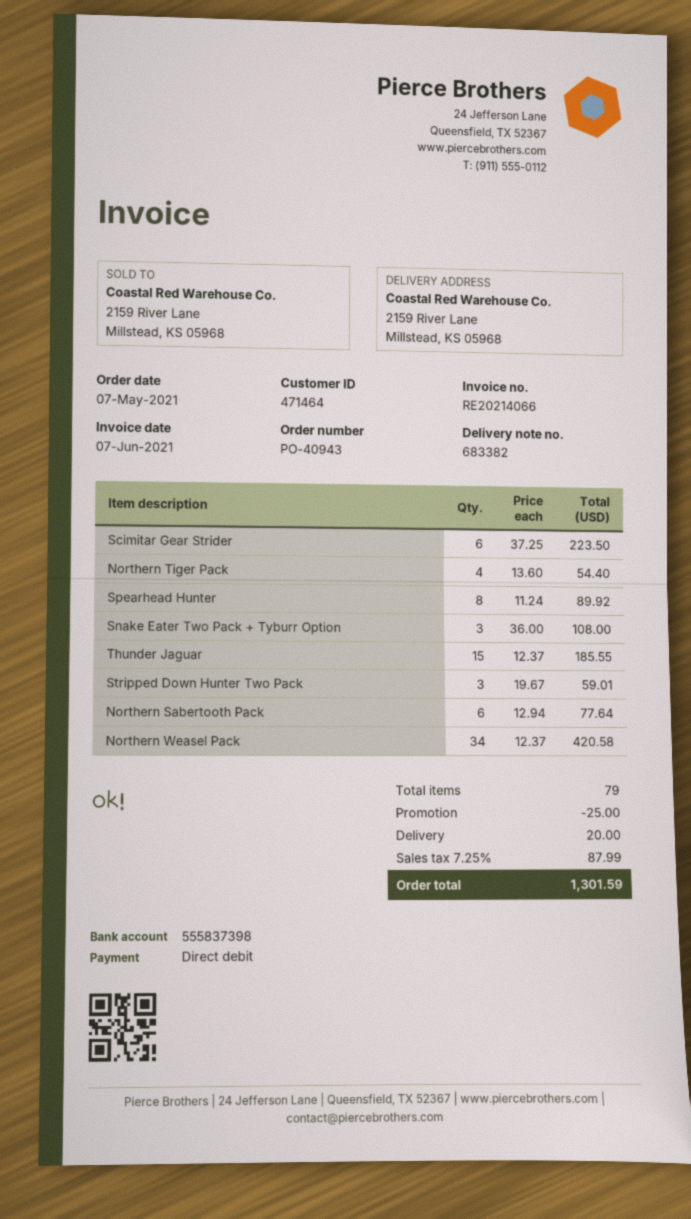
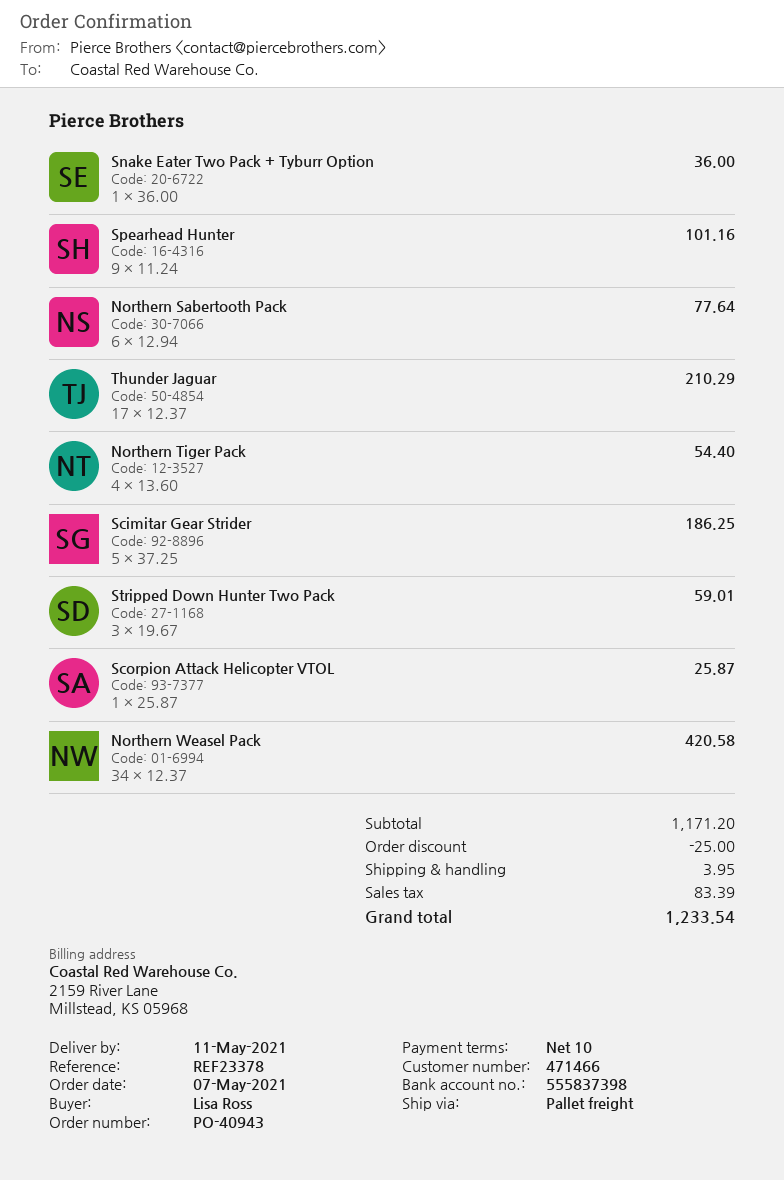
customer number: 471464 -> 471466
Scimitar Gear Strider: 6 x 37.25 = 223.50 -> 5 x 37.25 = 186.25
Spearhead Hunter: 8 x 11.24 = 89.92 -> 9 x 11.24 = 101.16
Snake Eater Two Pack + Tyburr Option: 3 x 36.00 = 108.00 -> 1 x 36.00 = 36.00
Thunder Jaguar: 15 x 12.37 = 185.55 -> 17 x 12.37 = 210.29
Scorpion Attack Helicopter VTOL: none -> 1 x 25.87 = 25.87
shipping: 20.00 -> 3.95
tax: 87.99 -> 83.39
total: 1301.59 -> 1233.54

